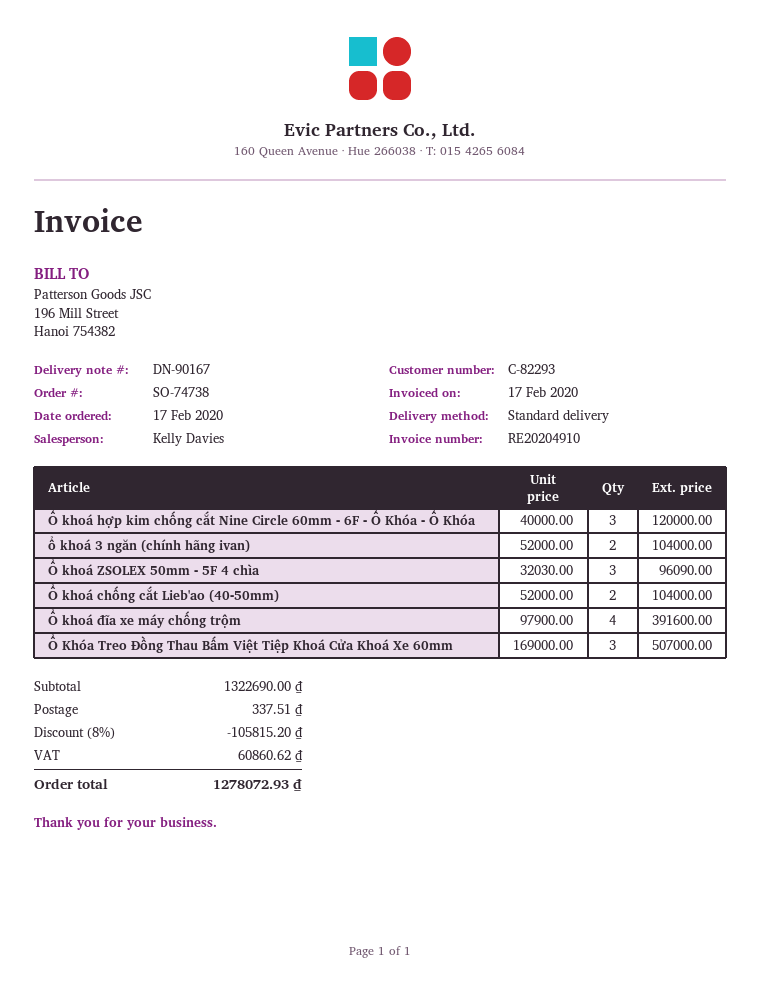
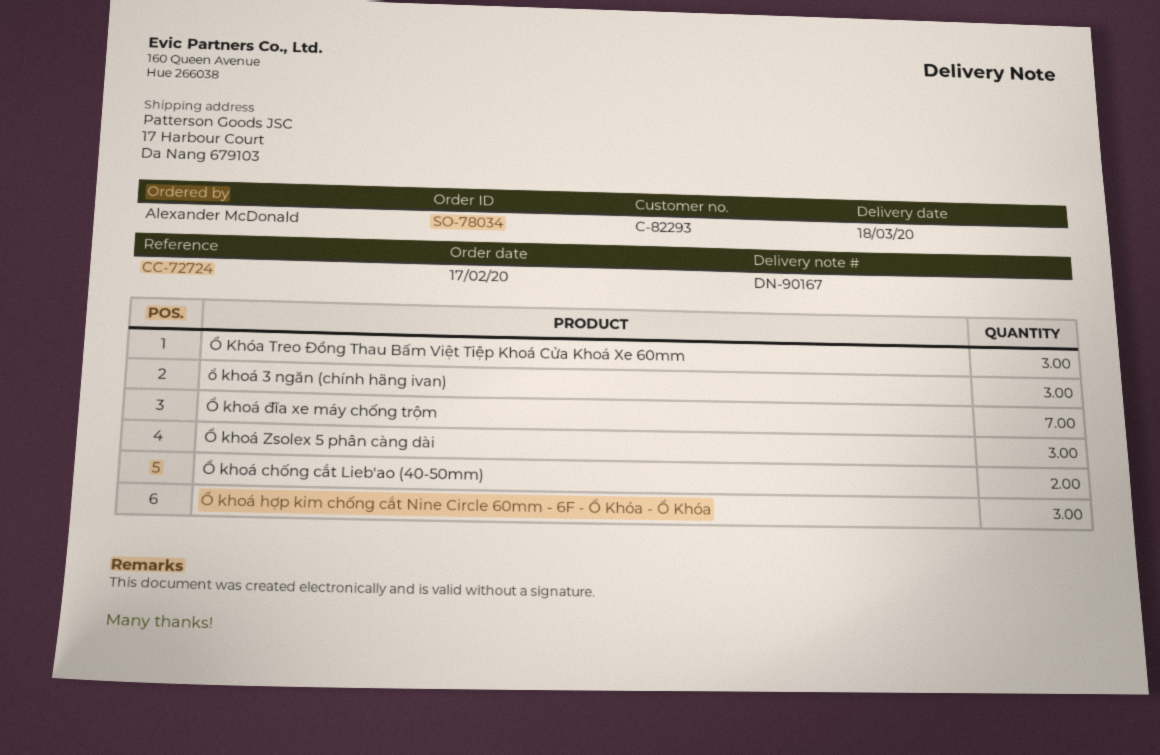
order number: SO-74738 -> SO-78034
ổ khoá 3 ngăn (chính hãng ivan): 2 -> 3
Ổ khoá ZSOLEX 50mm - 5F 4 chìa: 3 -> none
Ổ khoá đĩa xe máy chống trộm: 4 -> 7
Ổ khoá Zsolex 5 phân càng dài: none -> 3

